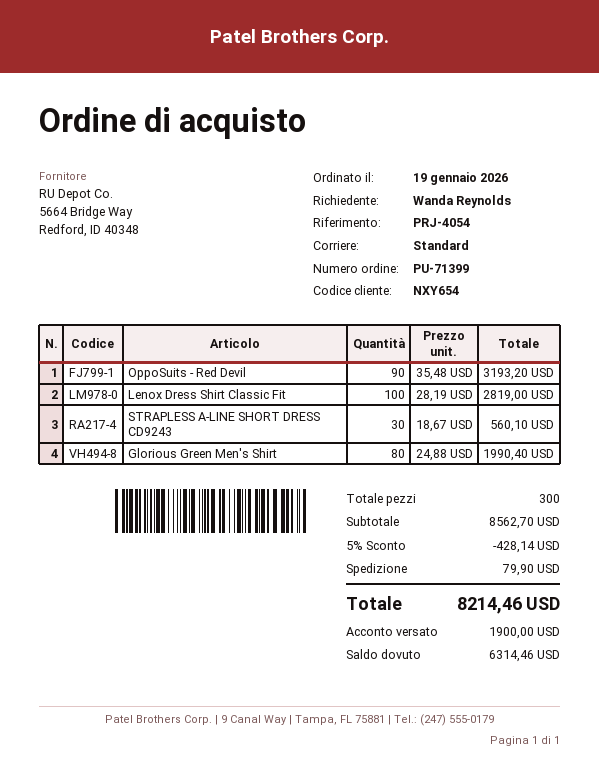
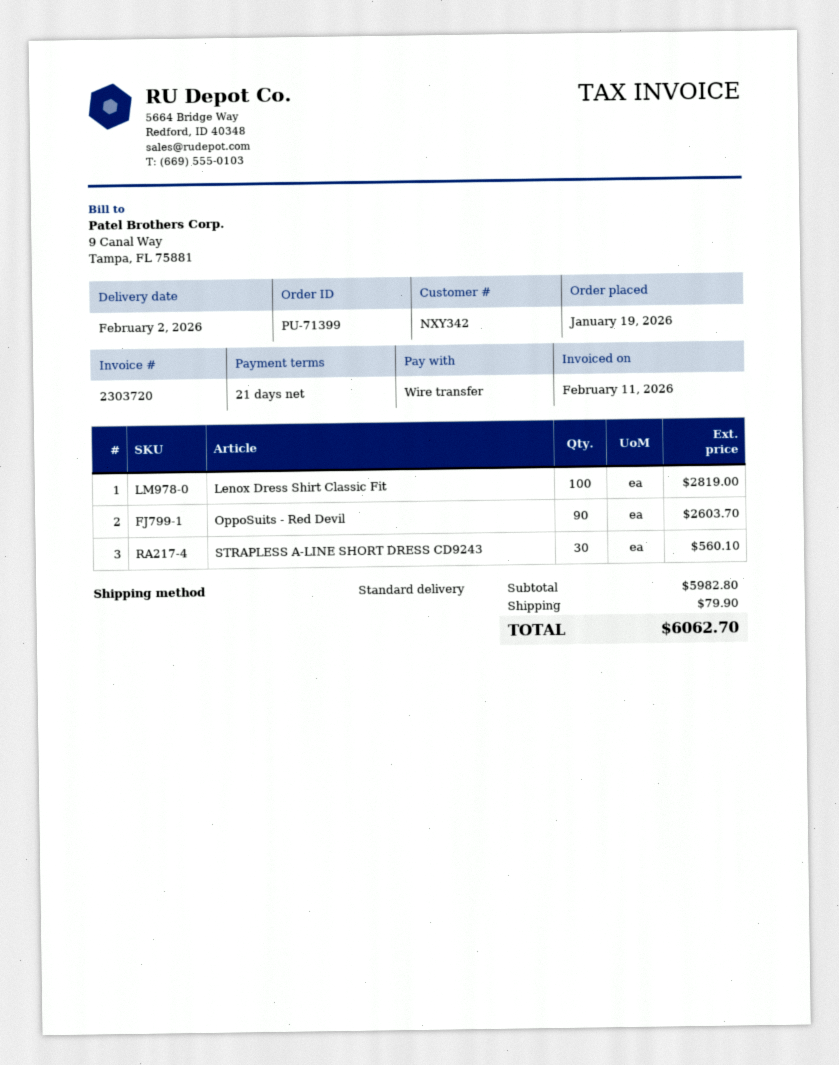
customer number: NXY654 -> NXY342
OppoSuits - Red Devil: 90 for 3193.20 -> 90 for 2603.70
Glorious Green Men's Shirt: 80 for 1990.40 -> none
subtotal: 8562.70 -> 5982.80
discount: 5% = 428.14 -> none
total: 8214.46 -> 6062.70

